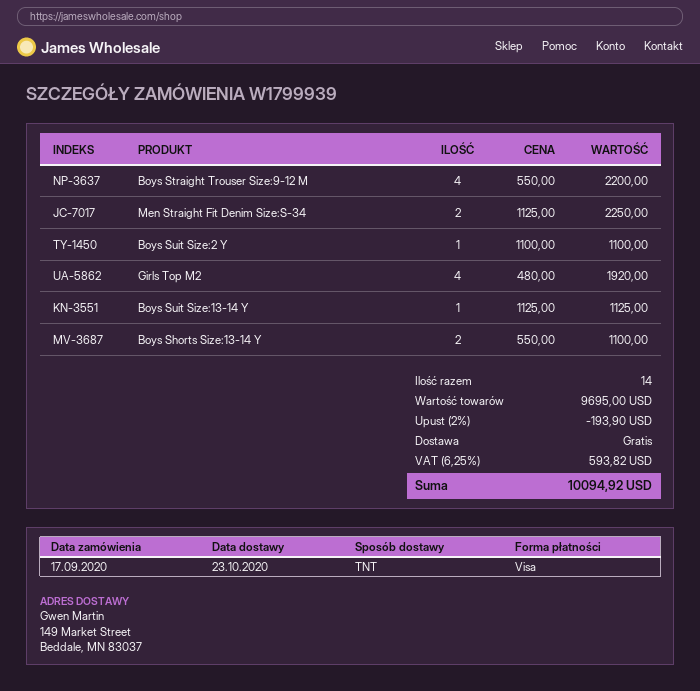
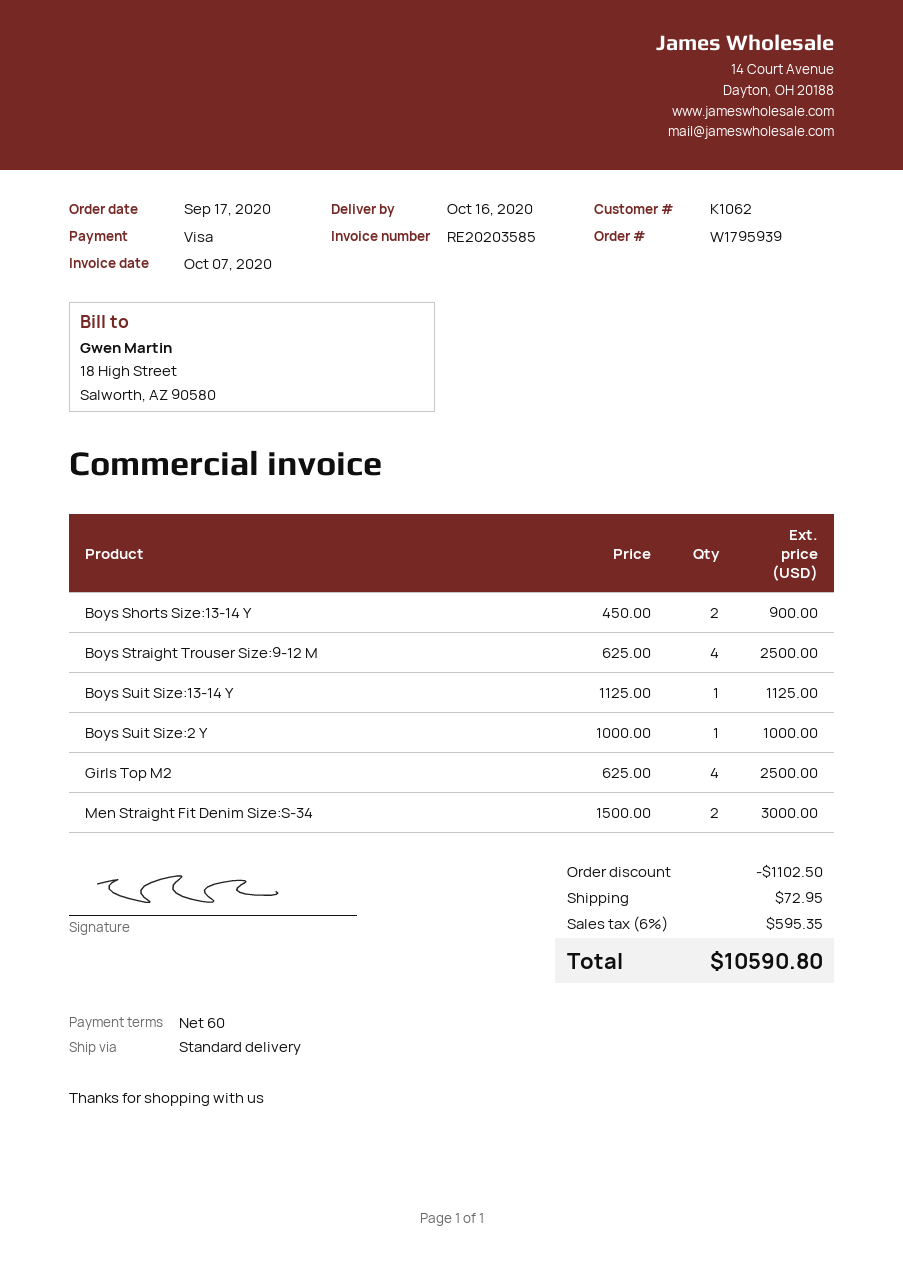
order number: W1799939 -> W1795939
delivery date: 2020-10-23 -> 2020-10-16
shipping method: TNT -> standard
Boys Straight Trouser Size:9-12 M: 4 x 550.00 = 2200.00 -> 4 x 625.00 = 2500.00
Men Straight Fit Denim Size:S-34: 2 x 1125.00 = 2250.00 -> 2 x 1500.00 = 3000.00
Boys Suit Size:2 Y: 1 x 1100.00 = 1100.00 -> 1 x 1000.00 = 1000.00
Girls Top M2: 4 x 480.00 = 1920.00 -> 4 x 625.00 = 2500.00
Boys Shorts Size:13-14 Y: 2 x 550.00 = 1100.00 -> 2 x 450.00 = 900.00
discount: 193.90 -> 1102.50
shipping: 0.00 -> 72.95
tax: 6.25% = 593.82 -> 6% = 595.35
total: 10094.92 -> 10590.80

